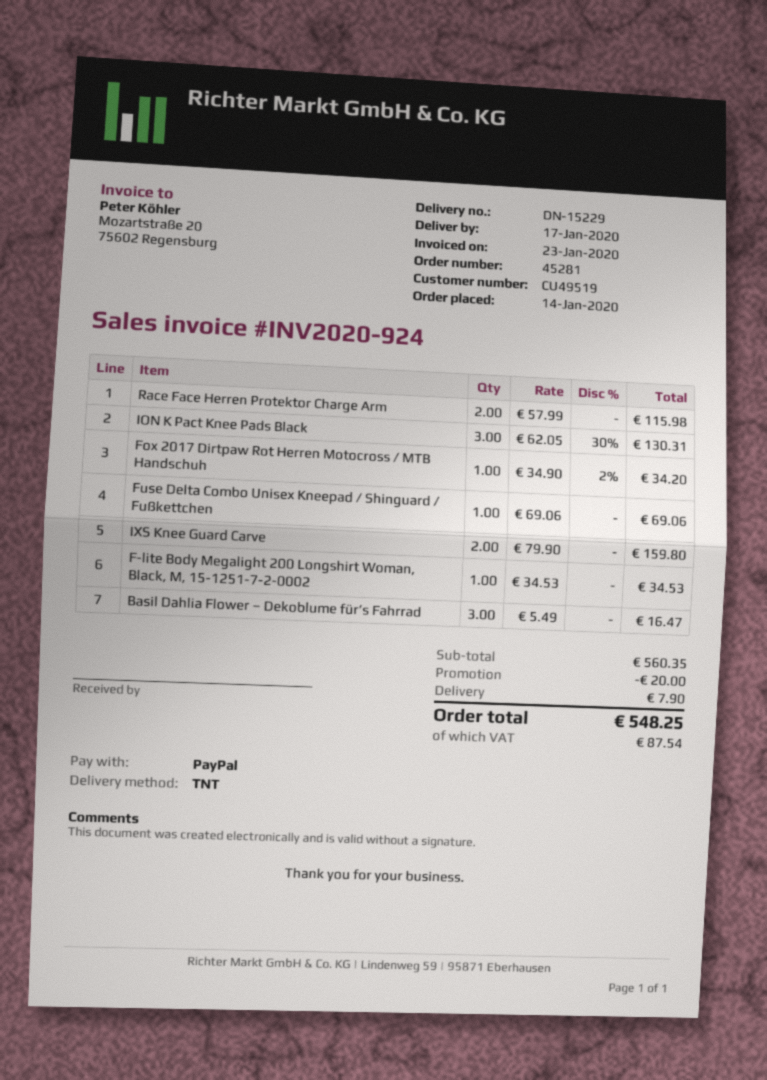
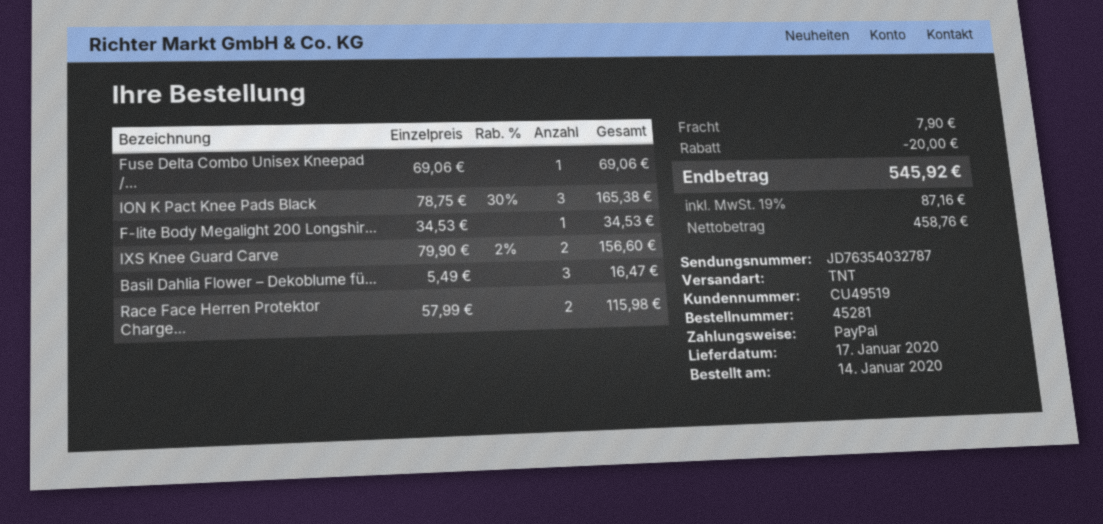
ION K Pact Knee Pads Black: 3 x 62.05 - 30% = 130.31 -> 3 x 78.75 - 30% = 165.38
Fox 2017 Dirtpaw Rot Herren Motocross / MTB Handschuh: 1 x 34.90 - 2% = 34.20 -> none
IXS Knee Guard Carve: 2 x 79.90 = 159.80 -> 2 x 79.90 - 2% = 156.60
tax: 87.54 -> 87.16
total: 548.25 -> 545.92

